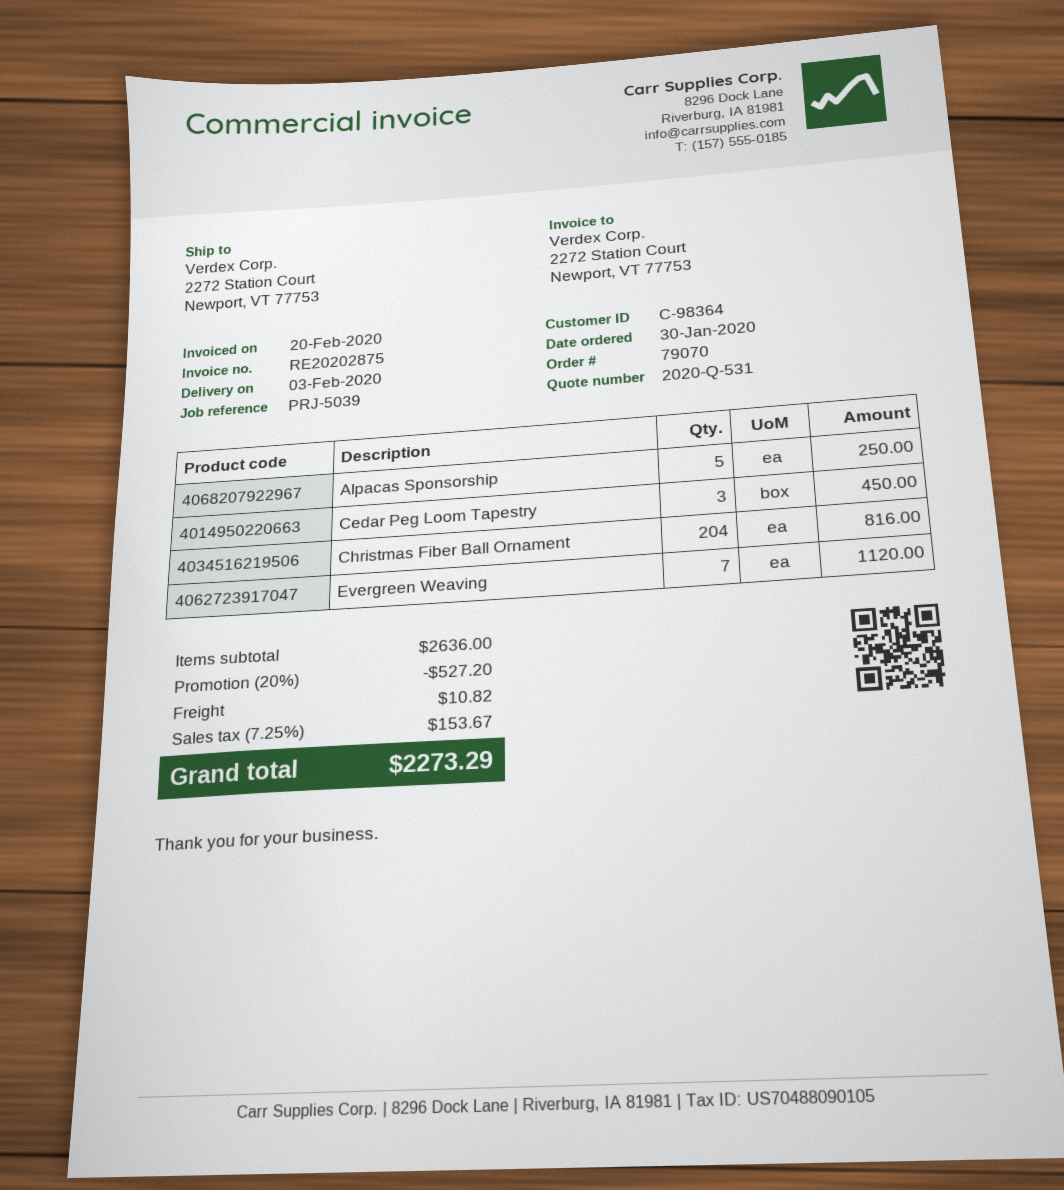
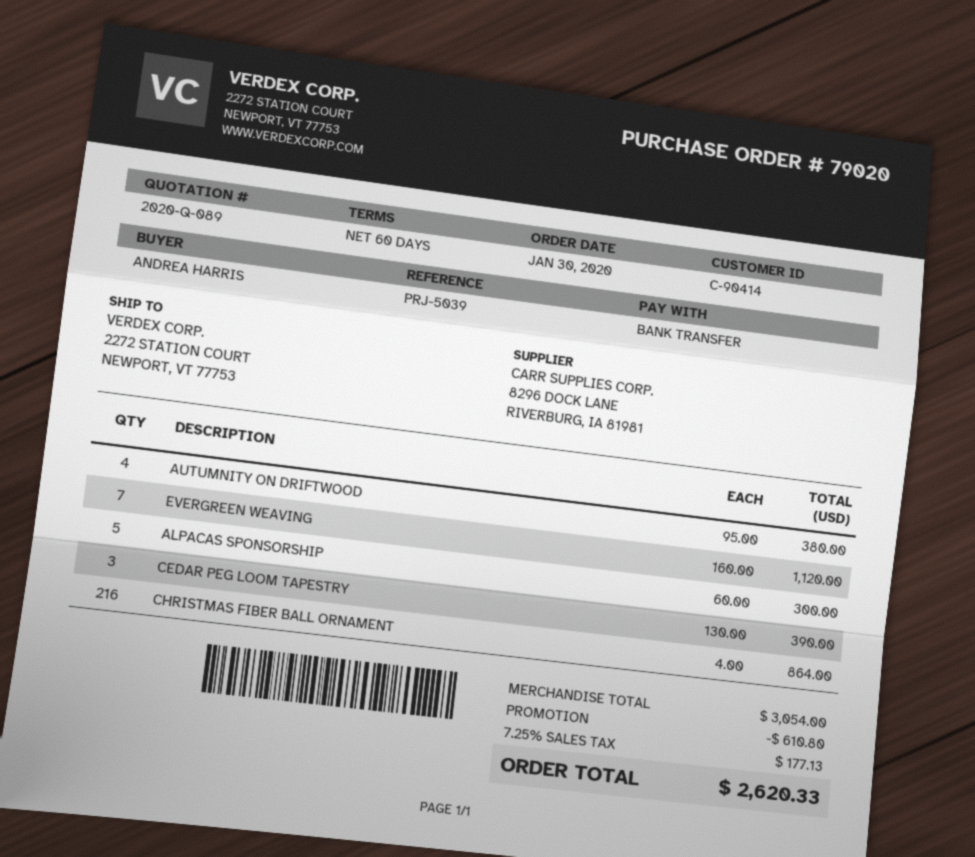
quote number: 2020-Q-531 -> 2020-Q-089
order number: 79070 -> 79020
customer number: C-98364 -> C-90414
Alpacas Sponsorship: 5 for 250.00 -> 5 for 300.00
Cedar Peg Loom Tapestry: 3 for 450.00 -> 3 for 390.00
Christmas Fiber Ball Ornament: 204 for 816.00 -> 216 for 864.00
AUTUMNITY ON DRIFTWOOD: none -> 4 for 380.00
subtotal: 2636.00 -> 3054.00
discount: 527.20 -> 610.80
shipping: 10.82 -> none
tax: 7.25% = 153.67 -> 7.25% = 177.13
total: 2273.29 -> 2620.33

